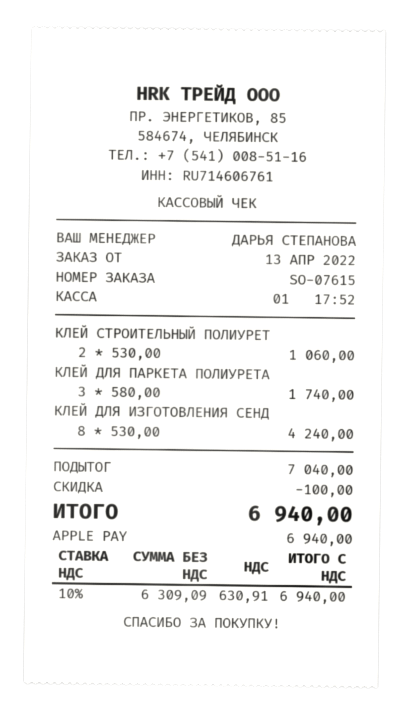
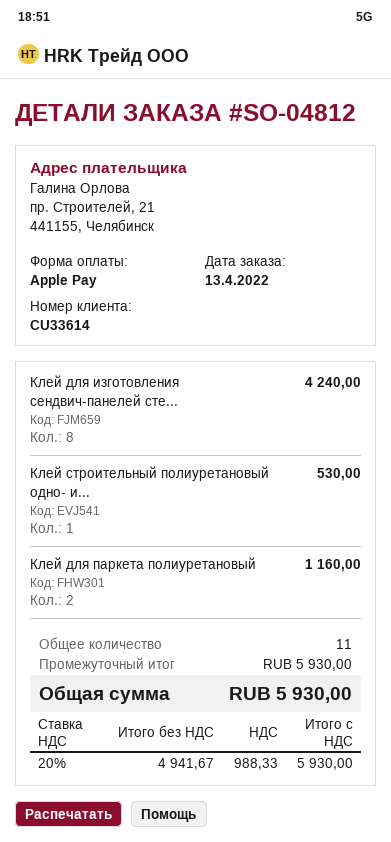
order number: SO-07615 -> SO-04812
КЛЕЙ СТРОИТЕЛЬНЫЙ ПОЛИУРЕТ: 2 for 1060.00 -> 1 for 530.00
КЛЕЙ ДЛЯ ПАРКЕТА ПОЛИУРЕТА: 3 for 1740.00 -> 2 for 1160.00
subtotal: 7040.00 -> 5930.00
discount: 100.00 -> none
net: 6309.09 -> 4941.67
tax: 10% = 630.91 -> 20% = 988.33
total: 6940.00 -> 5930.00

